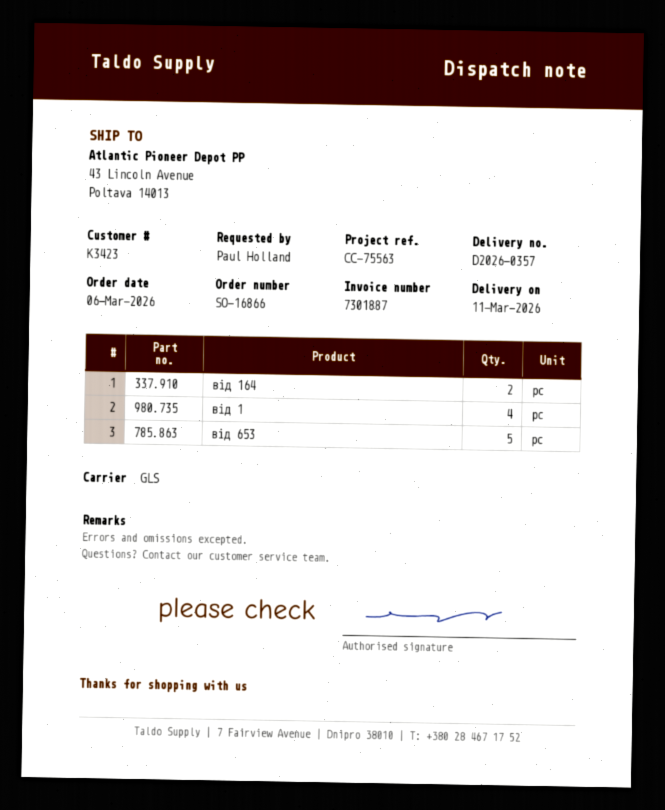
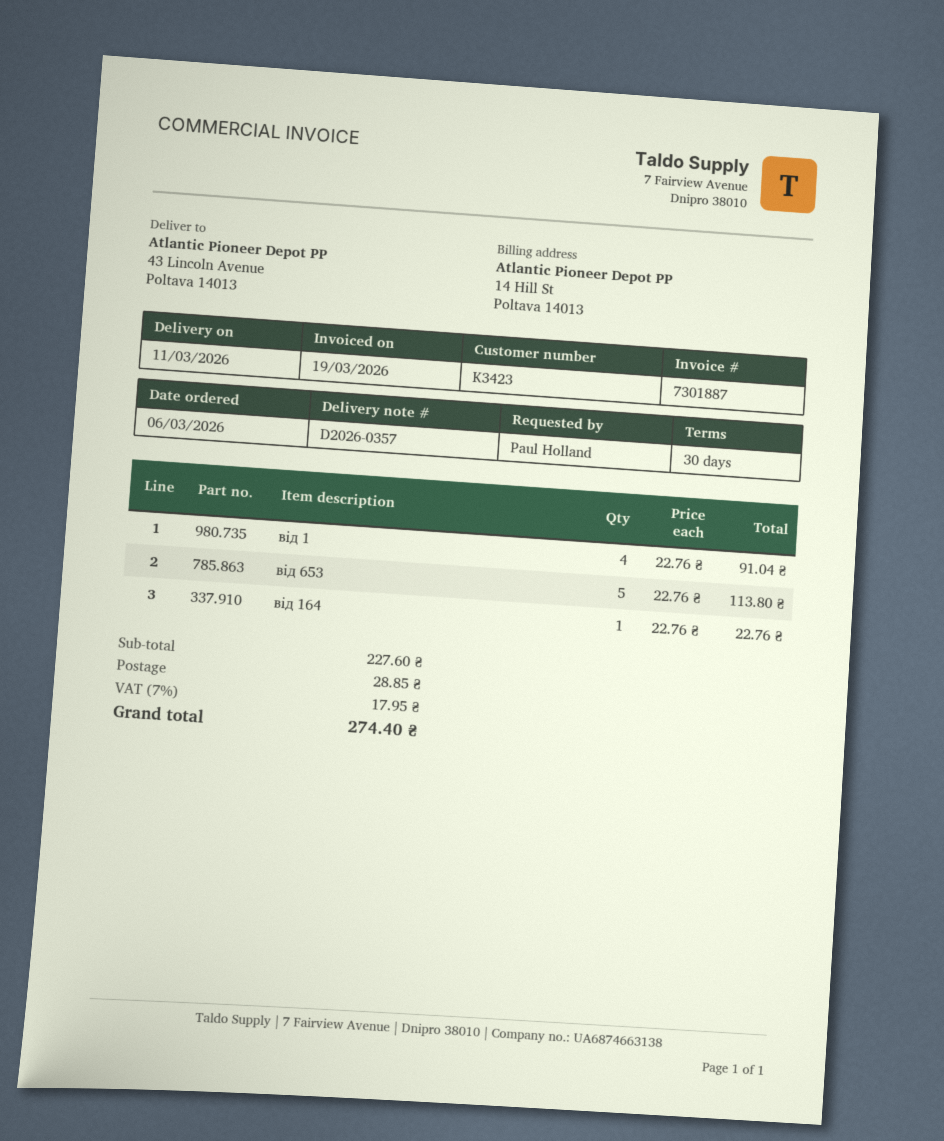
від 164: 2 -> 1

